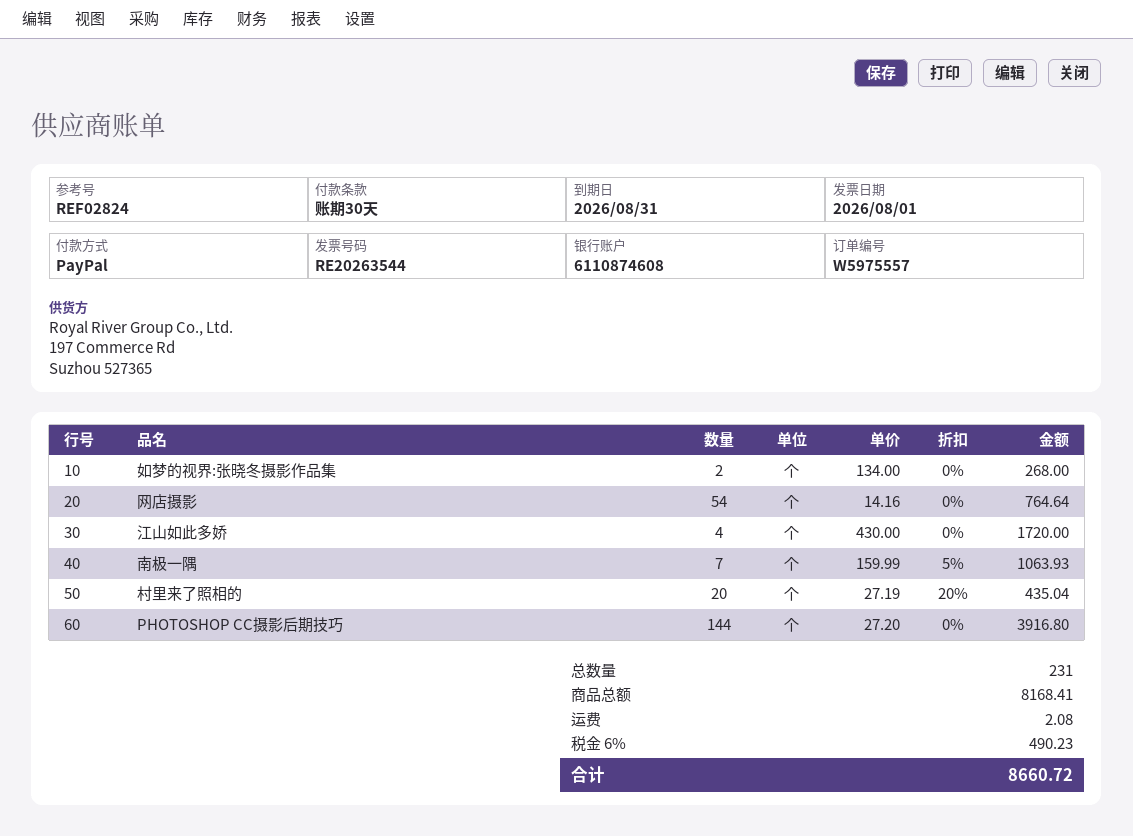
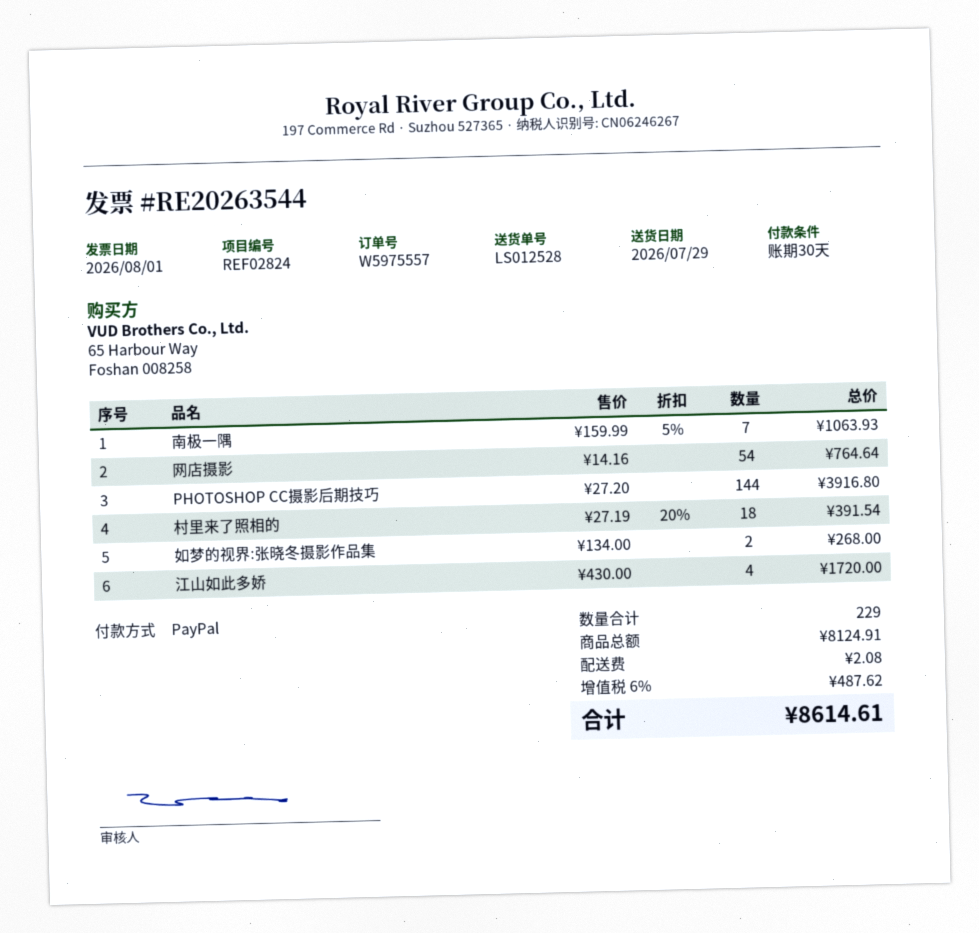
村里来了照相的: 20 x 27.19 - 20% = 435.04 -> 18 x 27.19 - 20% = 391.54
total quantity: 231 -> 229
subtotal: 8168.41 -> 8124.91
tax: 6% = 490.23 -> 6% = 487.62
total: 8660.72 -> 8614.61

